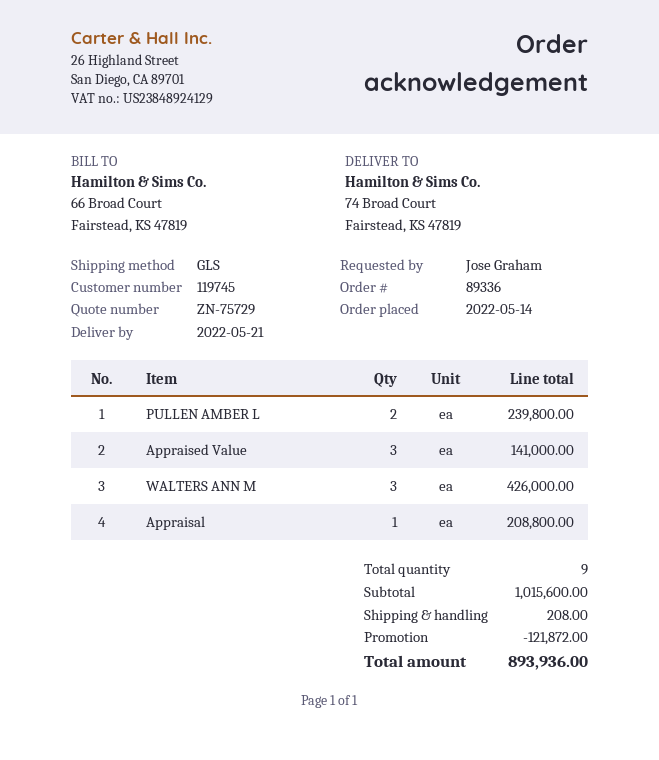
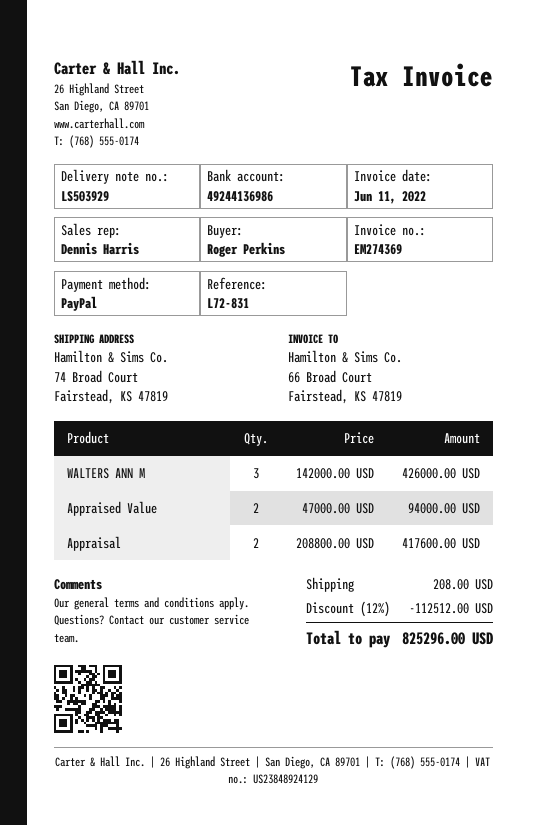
ordered by: Jose Graham -> Roger Perkins
PULLEN AMBER L: 2 for 239800.00 -> none
Appraised Value: 3 for 141000.00 -> 2 for 94000.00
Appraisal: 1 for 208800.00 -> 2 for 417600.00
discount: 121872.00 -> 112512.00
total: 893936.00 -> 825296.00

